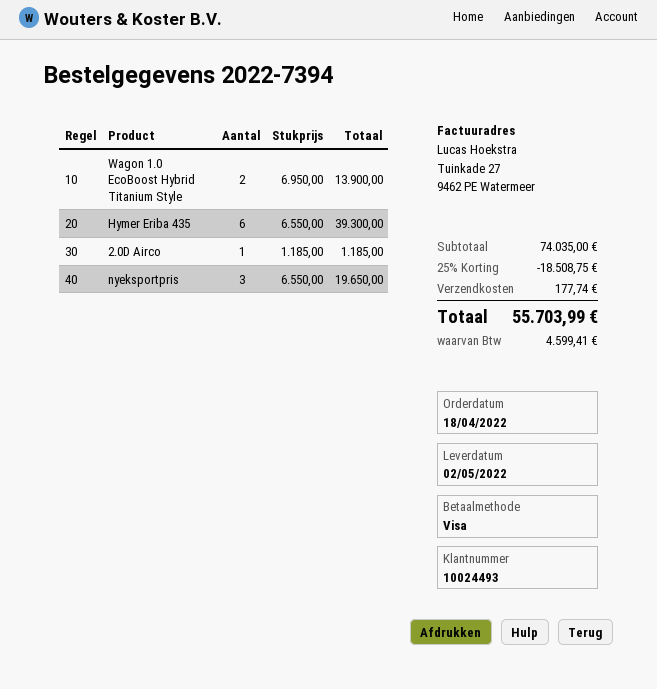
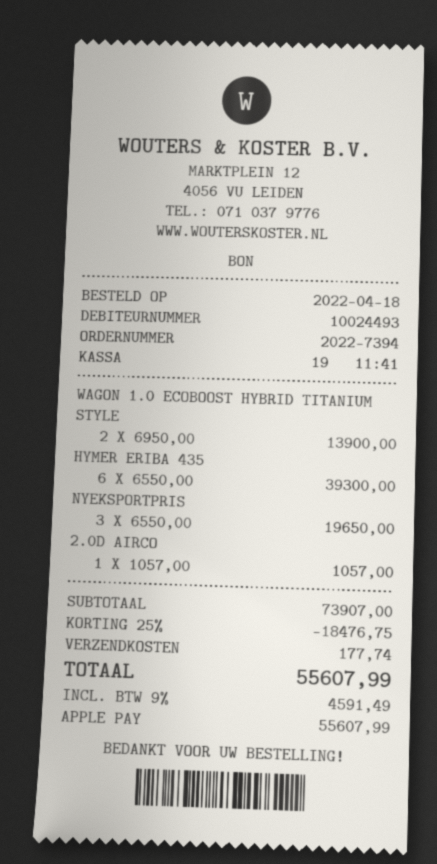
payment method: Visa -> Apple Pay
2.0D Airco: 1 x 1185.00 = 1185.00 -> 1 x 1057.00 = 1057.00
subtotal: 74035.00 -> 73907.00
discount: 25% = 18508.75 -> 25% = 18476.75
tax: 4599.41 -> 4591.49
total: 55703.99 -> 55607.99

